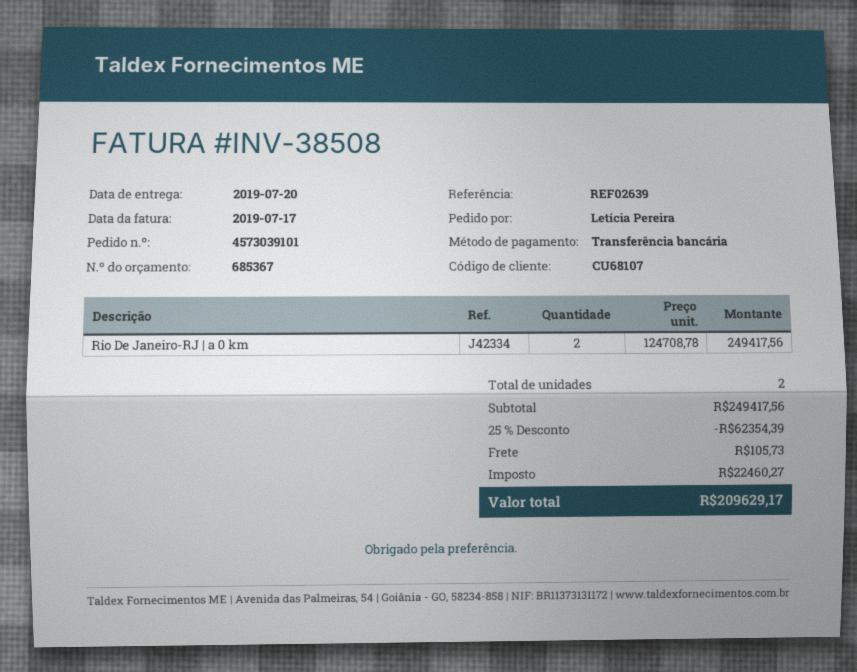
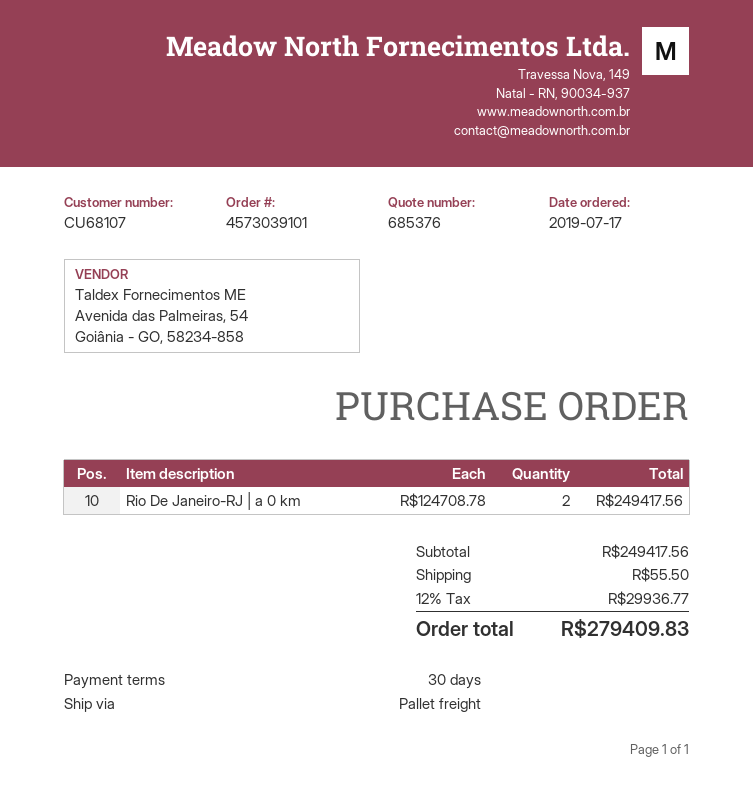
quote number: 685367 -> 685376
discount: 25% = 62354.39 -> none
shipping: 105.73 -> 55.50
tax: 22460.27 -> 29936.77
total: 209629.17 -> 279409.83

